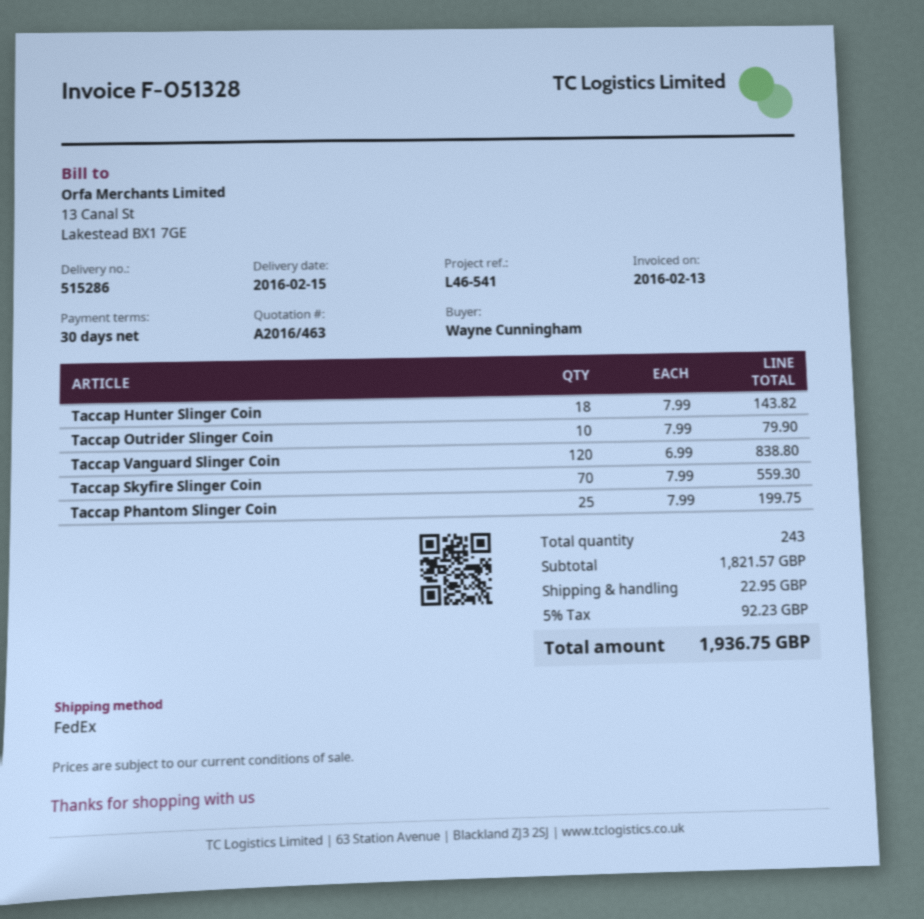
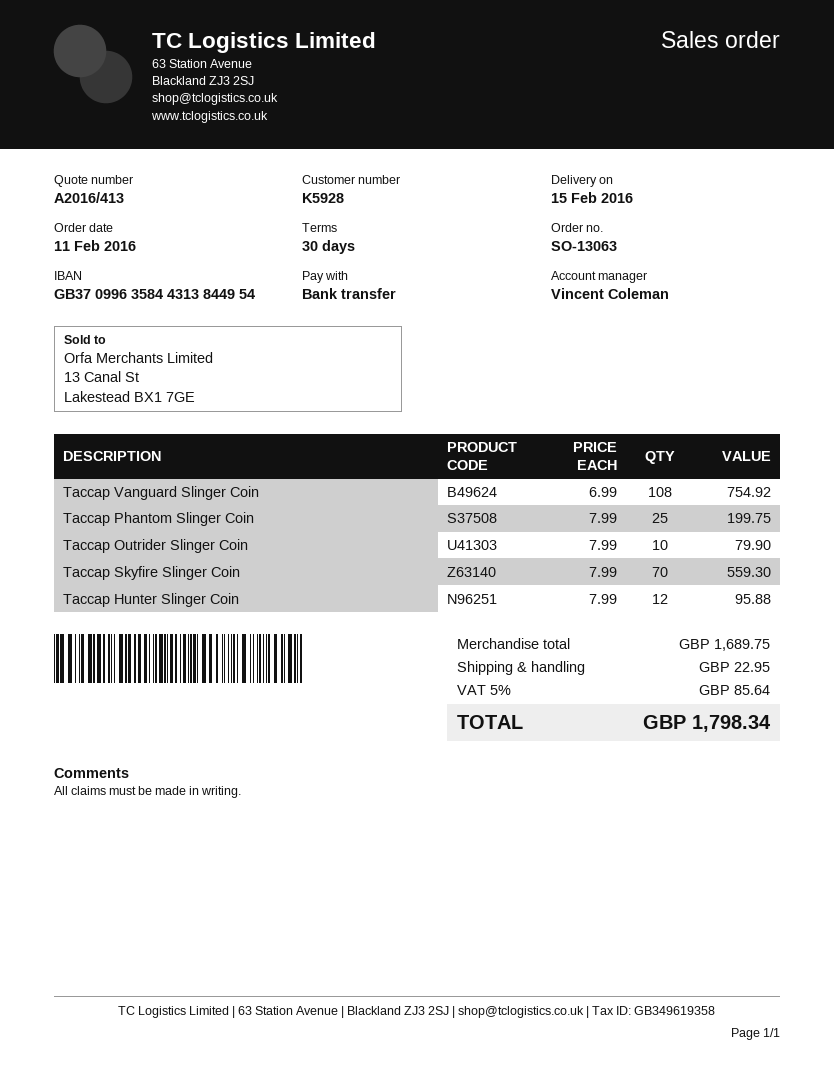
quote number: A2016/463 -> A2016/413
Taccap Hunter Slinger Coin: 18 x 7.99 = 143.82 -> 12 x 7.99 = 95.88
Taccap Vanguard Slinger Coin: 120 x 6.99 = 838.80 -> 108 x 6.99 = 754.92
subtotal: 1821.57 -> 1689.75
tax: 5% = 92.23 -> 5% = 85.64
total: 1936.75 -> 1798.34

